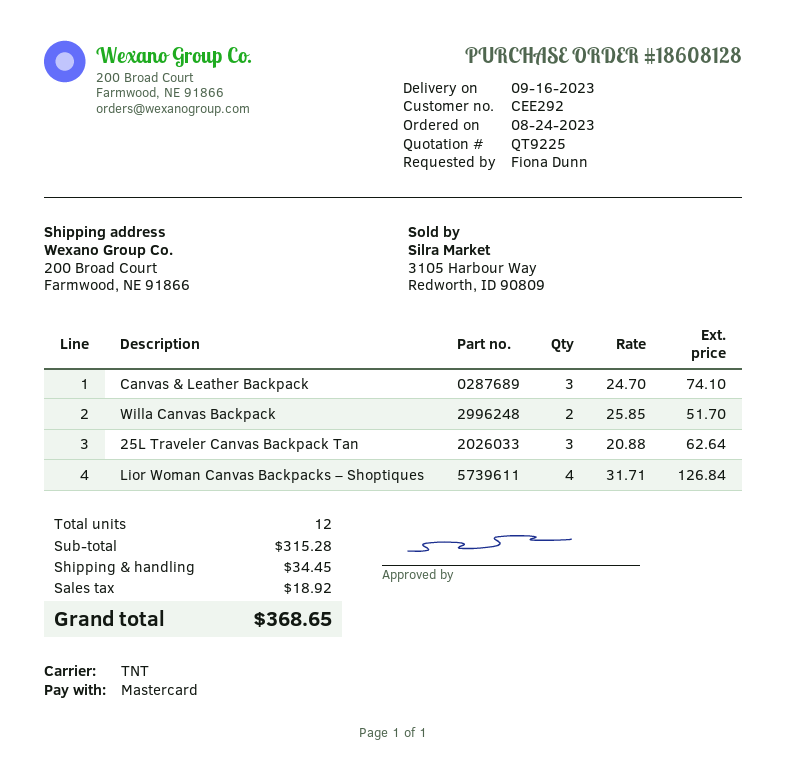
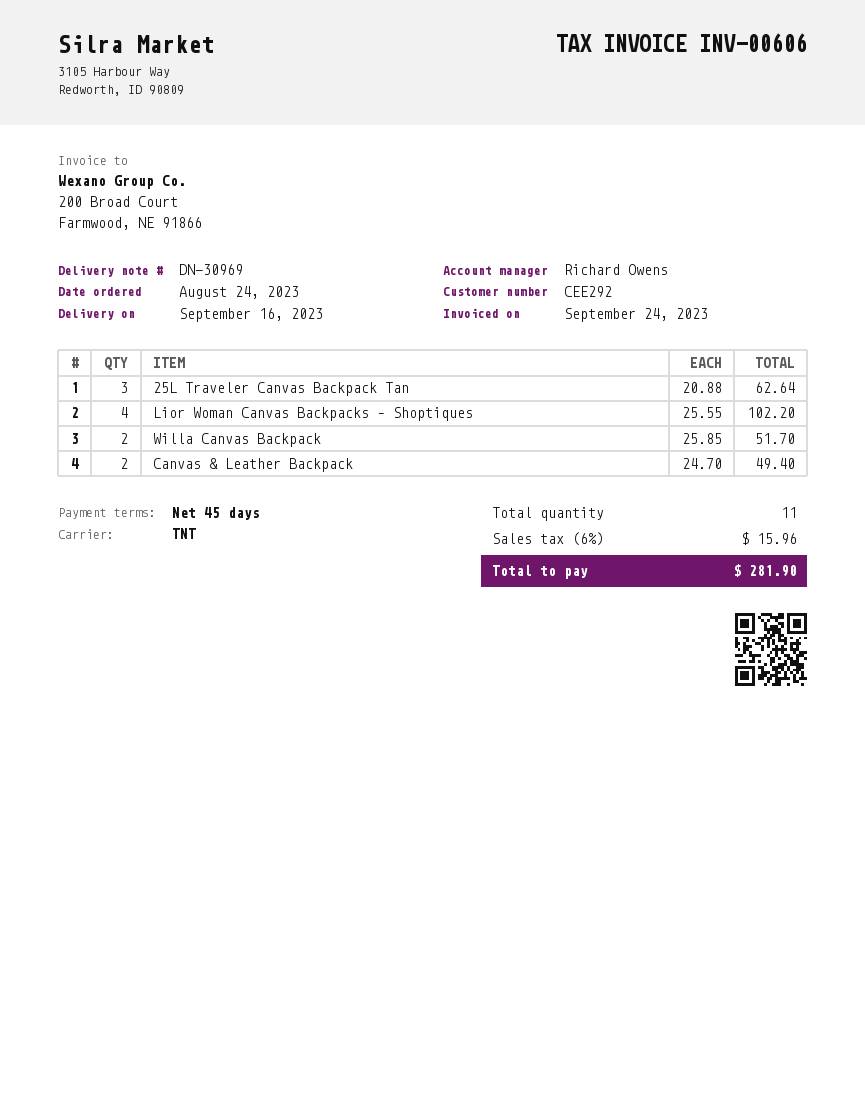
Canvas & Leather Backpack: 3 x 24.70 = 74.10 -> 2 x 24.70 = 49.40
Lior Woman Canvas Backpacks – Shoptiques: 4 x 31.71 = 126.84 -> 4 x 25.55 = 102.20
total quantity: 12 -> 11
shipping: 34.45 -> none
tax: 18.92 -> 15.96
total: 368.65 -> 281.90

